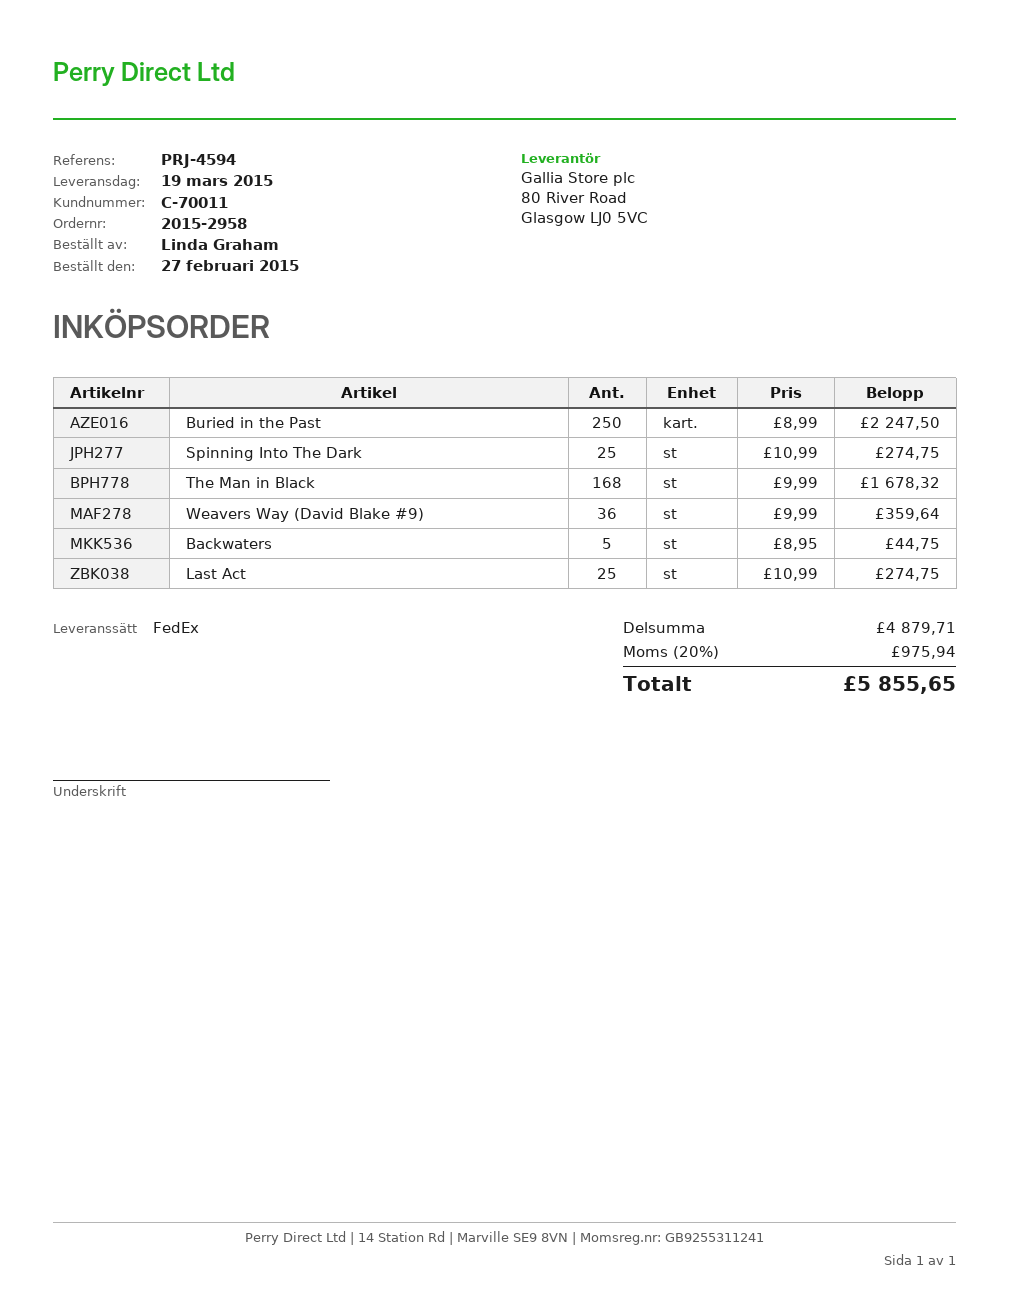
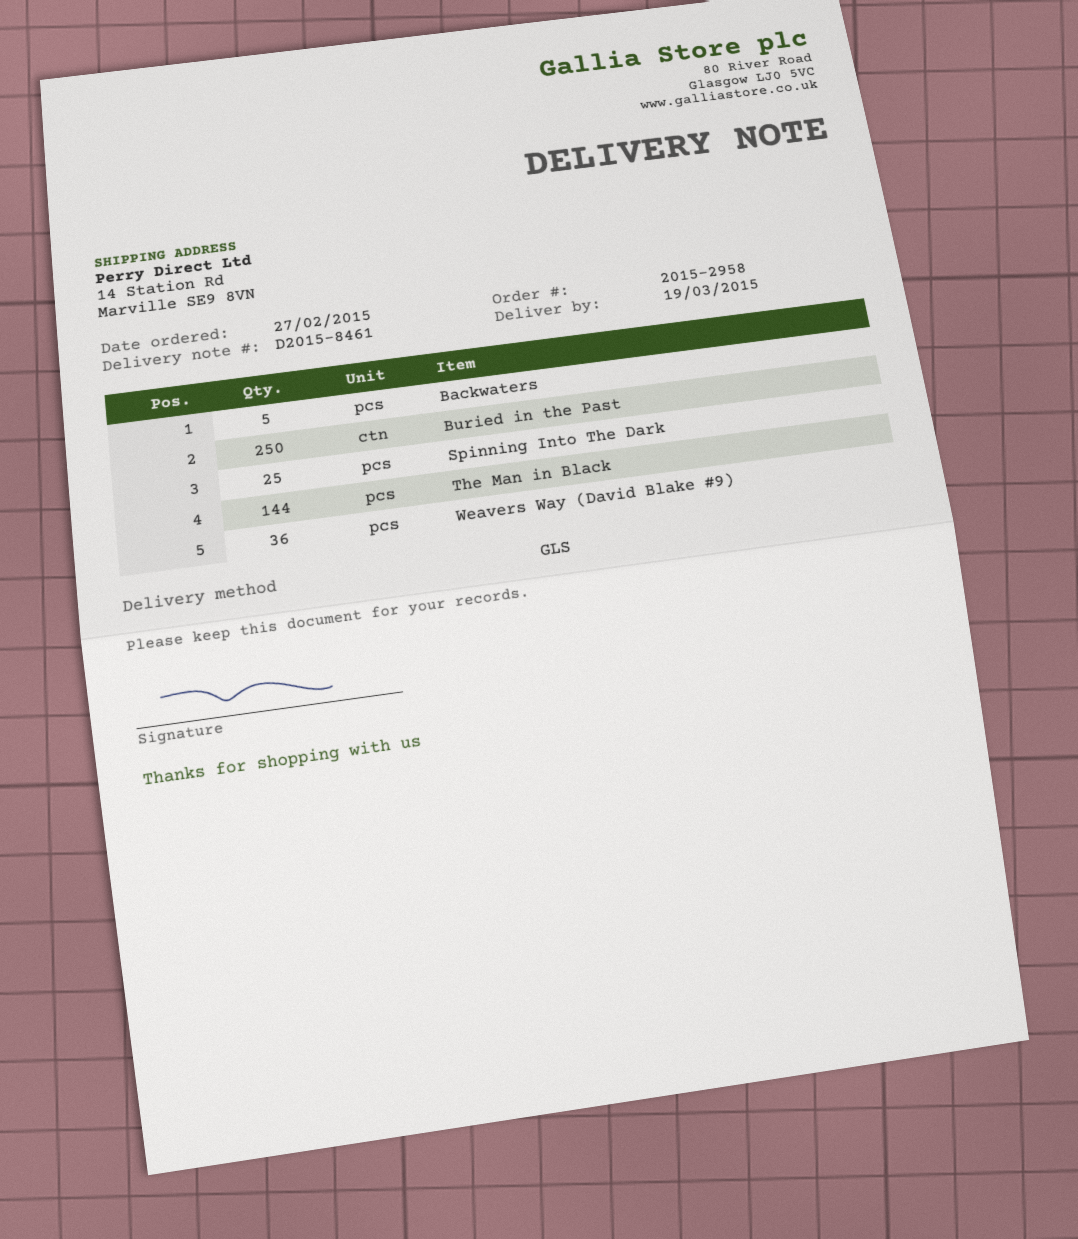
shipping method: FedEx -> GLS
The Man in Black: 168 -> 144
Last Act: 25 -> none

